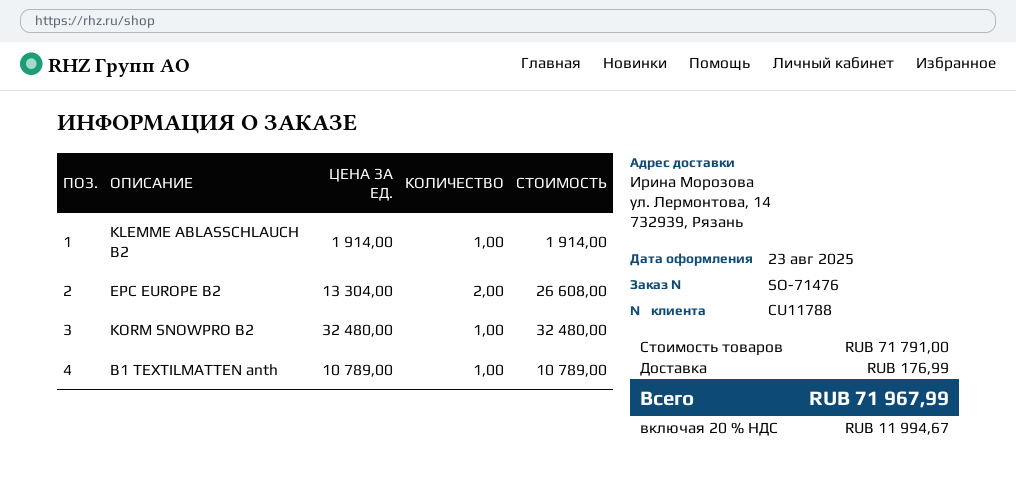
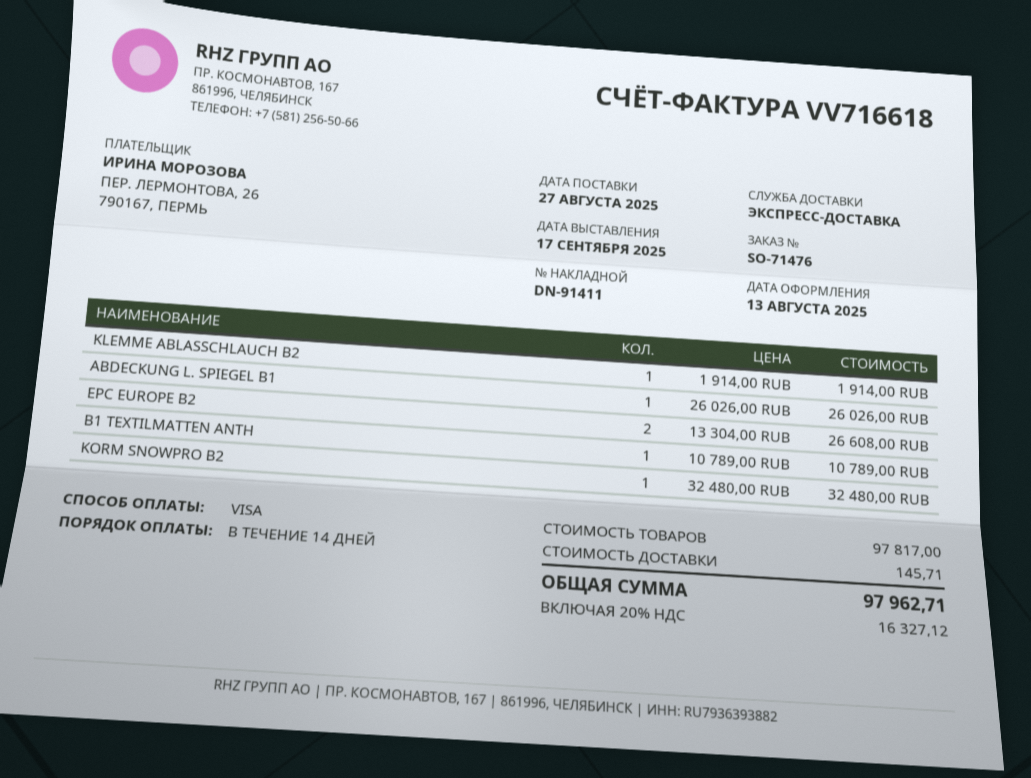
order date: 2025-08-23 -> 2025-08-13
ABDECKUNG L. SPIEGEL B1: none -> 1 x 26026.00 = 26026.00
subtotal: 71791.00 -> 97817.00
shipping: 176.99 -> 145.71
tax: 20% = 11994.67 -> 20% = 16327.12
total: 71967.99 -> 97962.71

